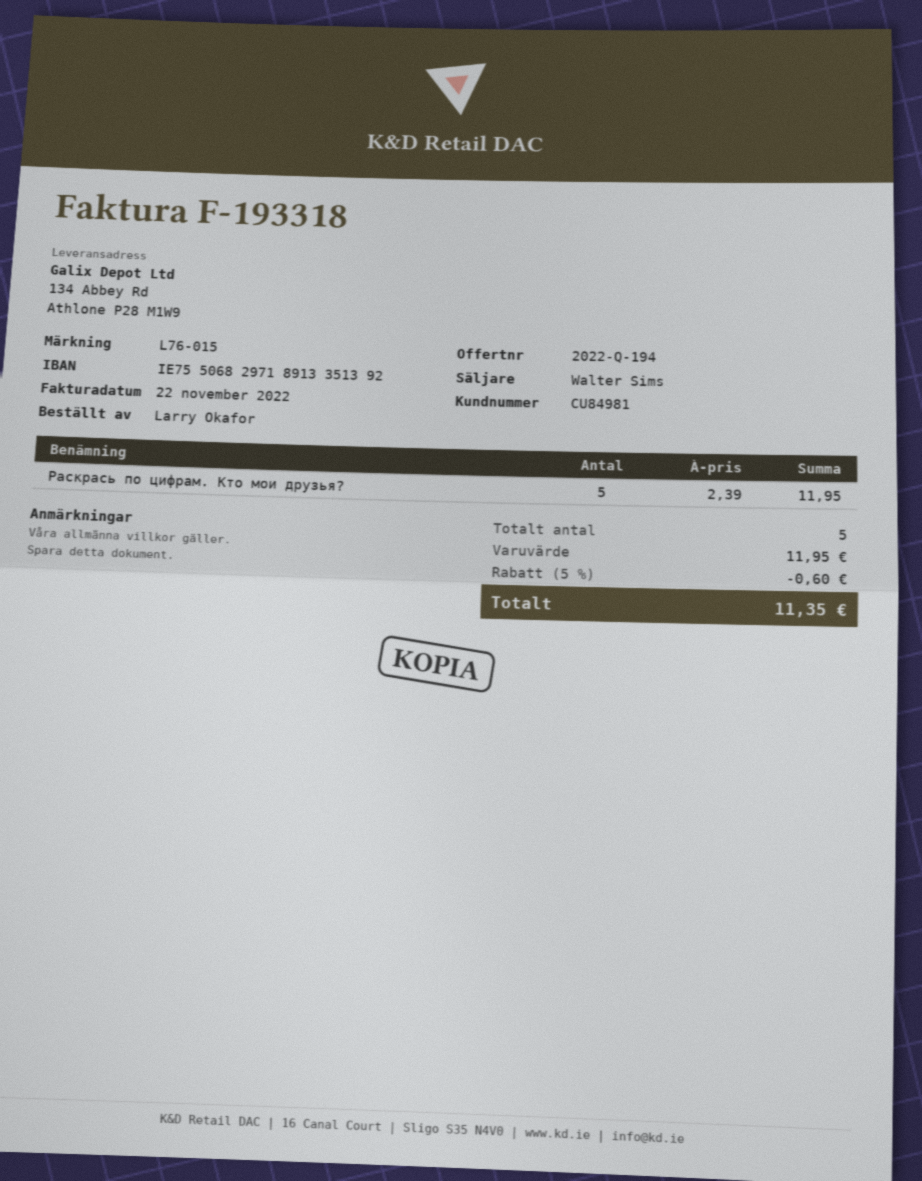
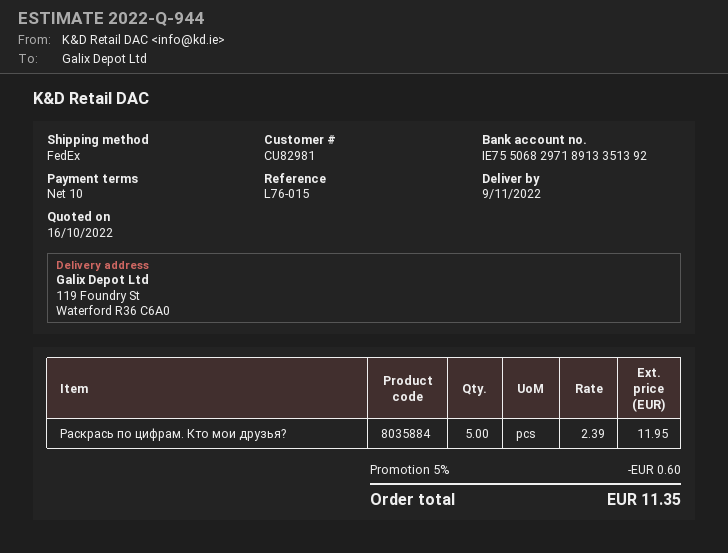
quote number: 2022-Q-194 -> 2022-Q-944
customer number: CU84981 -> CU82981
ship to: 134 Abbey Rd, Athlone P28 M1W9 -> 119 Foundry St, Waterford R36 C6A0

